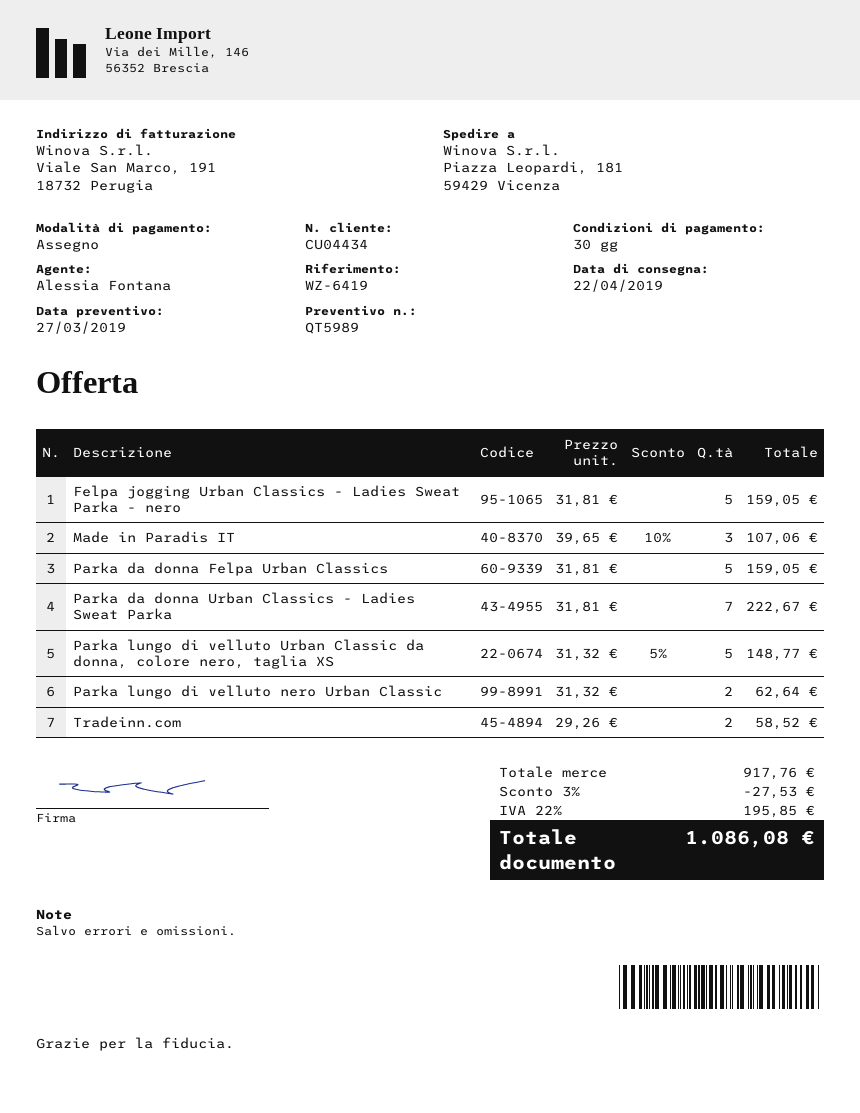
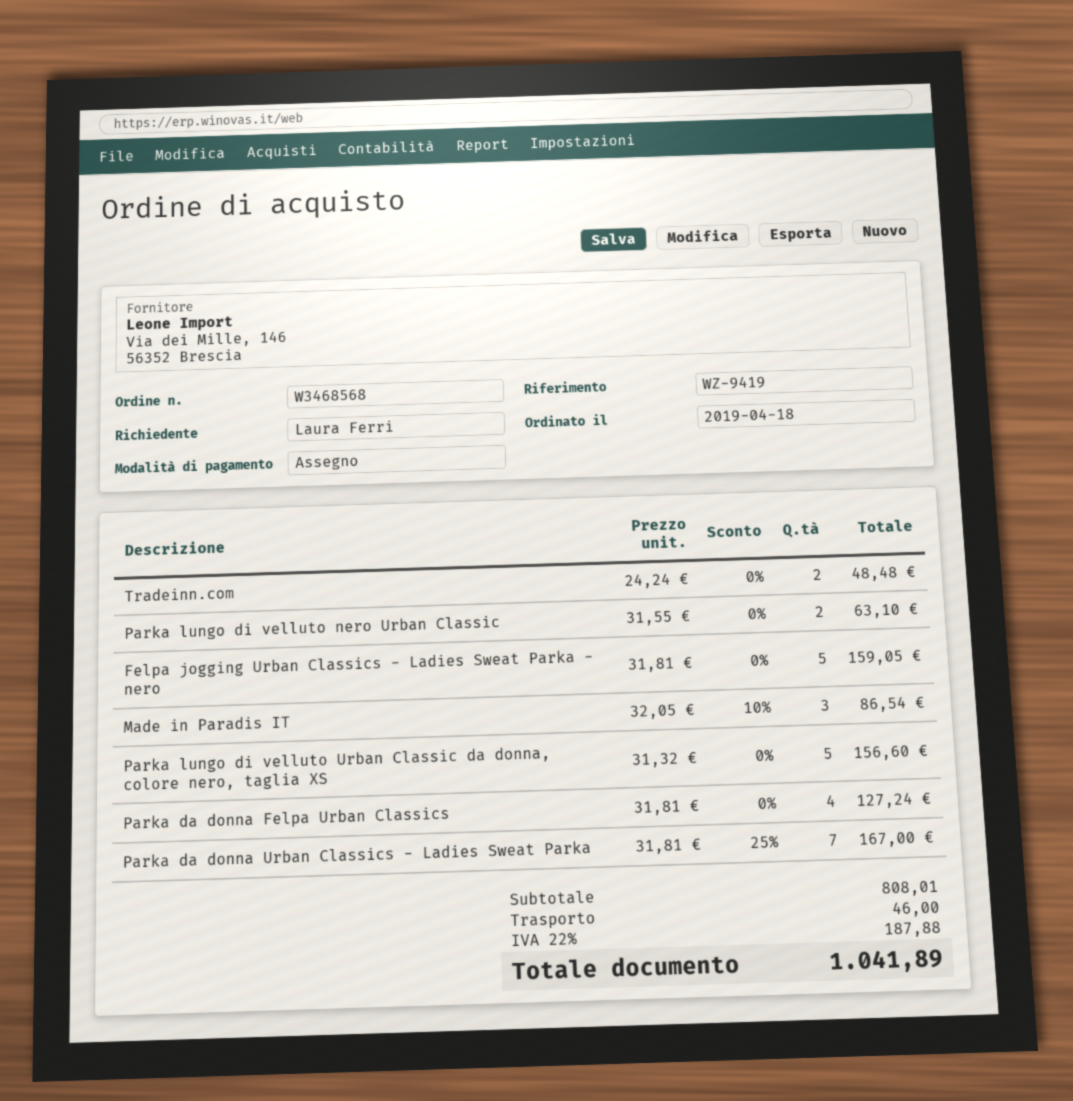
reference: WZ-6419 -> WZ-9419
Made in Paradis IT: 3 x 39.65 - 10% = 107.06 -> 3 x 32.05 - 10% = 86.54
Parka da donna Felpa Urban Classics: 5 x 31.81 = 159.05 -> 4 x 31.81 = 127.24
Parka da donna Urban Classics - Ladies Sweat Parka: 7 x 31.81 = 222.67 -> 7 x 31.81 - 25% = 167.00
Parka lungo di velluto Urban Classic da donna, colore nero, taglia XS: 5 x 31.32 - 5% = 148.77 -> 5 x 31.32 = 156.60
Parka lungo di velluto nero Urban Classic: 2 x 31.32 = 62.64 -> 2 x 31.55 = 63.10
Tradeinn.com: 2 x 29.26 = 58.52 -> 2 x 24.24 = 48.48
subtotal: 917.76 -> 808.01
discount: 3% = 27.53 -> none
shipping: none -> 46.00
tax: 22% = 195.85 -> 22% = 187.88
total: 1086.08 -> 1041.89

